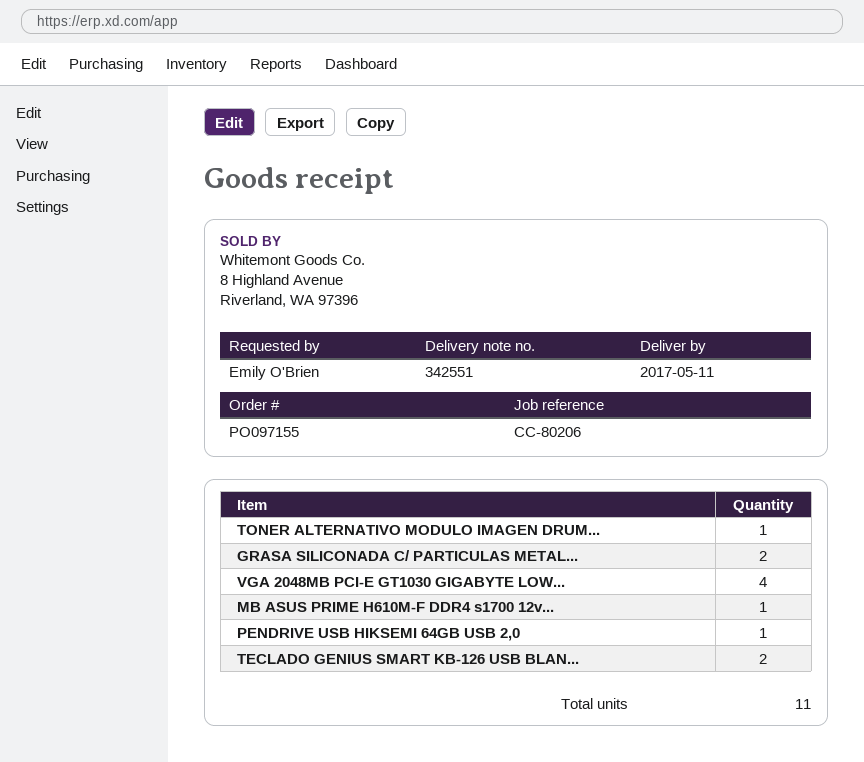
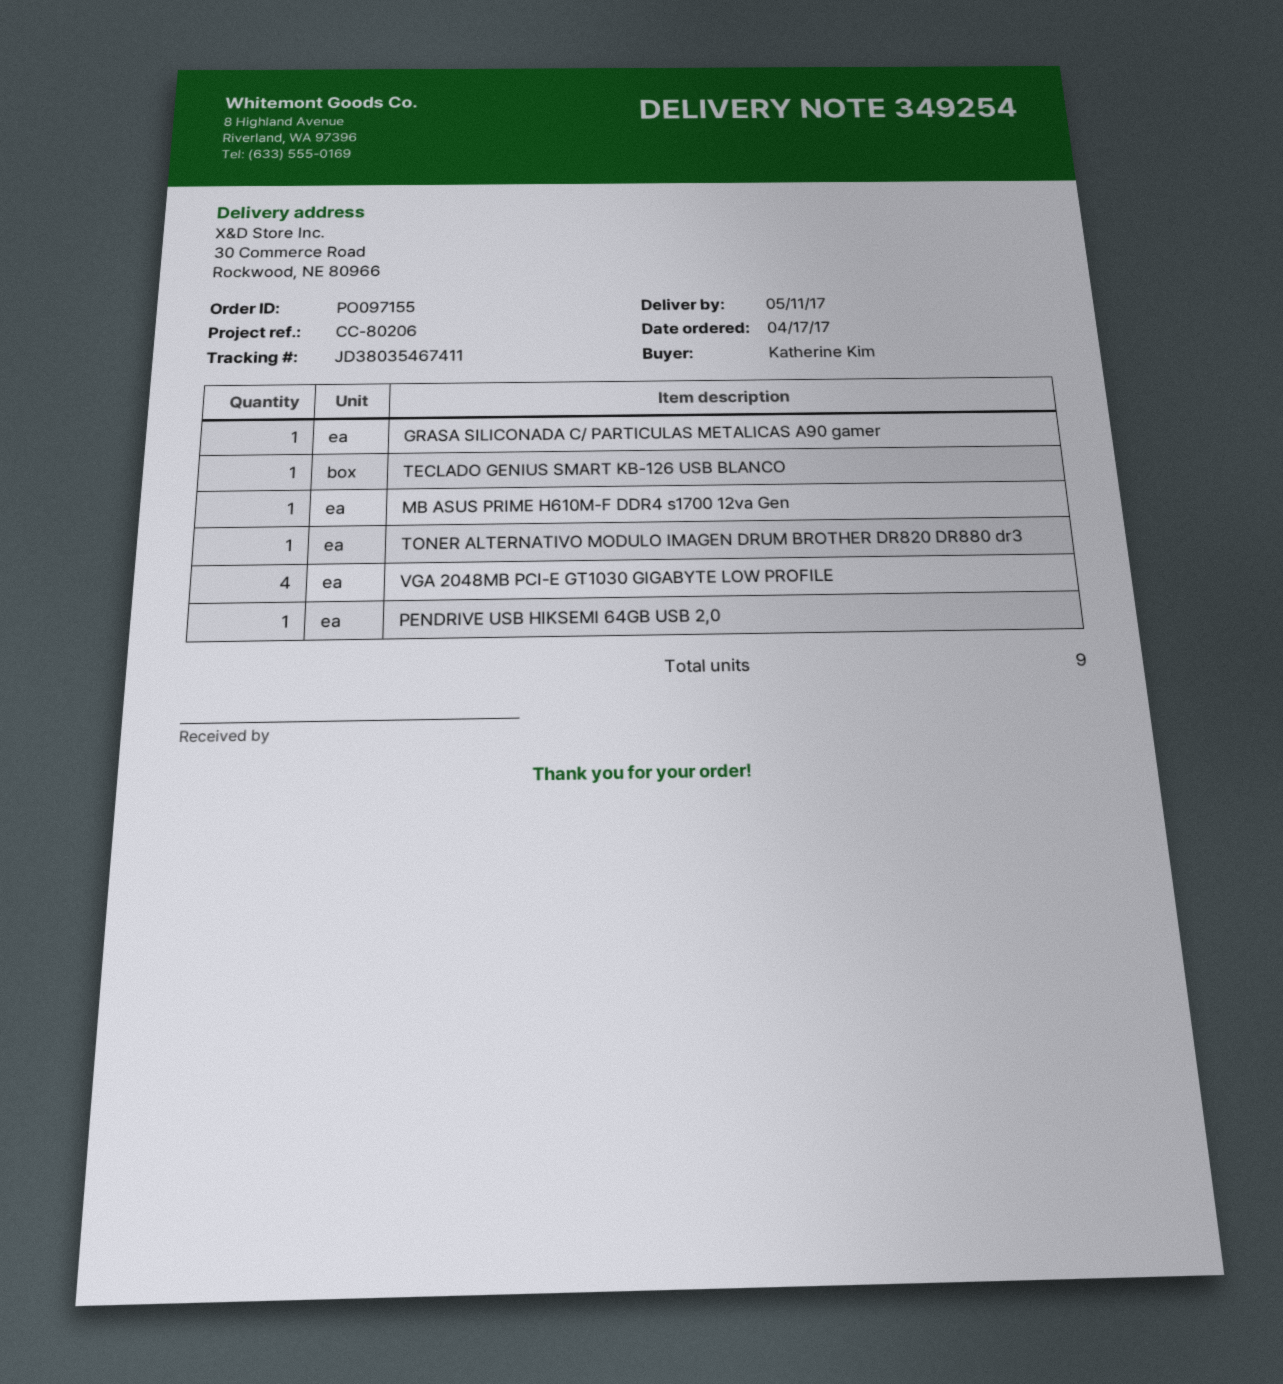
delivery note number: 342551 -> 349254
ordered by: Emily O'Brien -> Katherine Kim
GRASA SILICONADA C/ PARTICULAS METAL...: 2 -> 1
TECLADO GENIUS SMART KB-126 USB BLAN...: 2 -> 1
total quantity: 11 -> 9

